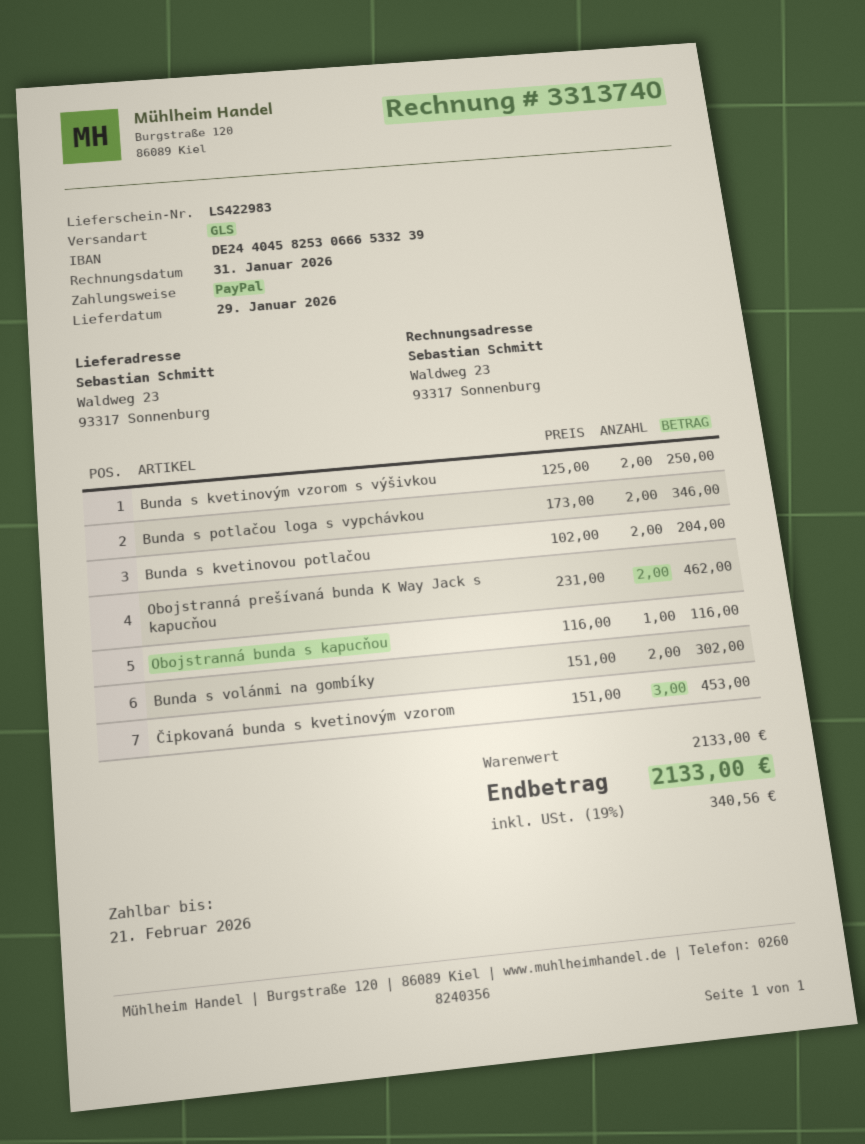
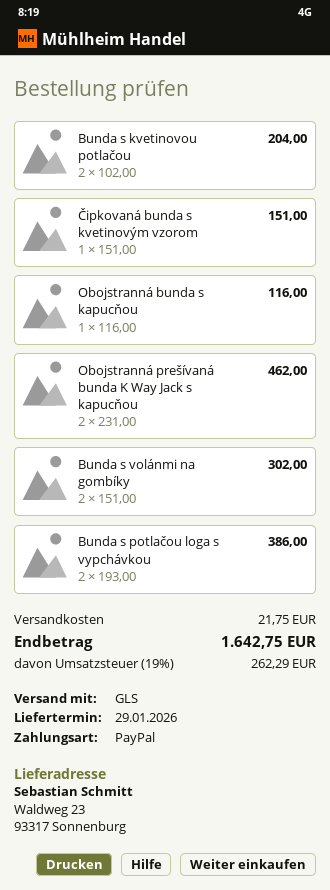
Bunda s kvetinovým vzorom s výšivkou: 2 x 125.00 = 250.00 -> none
Bunda s potlačou loga s vypchávkou: 2 x 173.00 = 346.00 -> 2 x 193.00 = 386.00
Čipkovaná bunda s kvetinovým vzorom: 3 x 151.00 = 453.00 -> 1 x 151.00 = 151.00
shipping: none -> 21.75
tax: 19% = 340.56 -> 19% = 262.29
total: 2133.00 -> 1642.75

